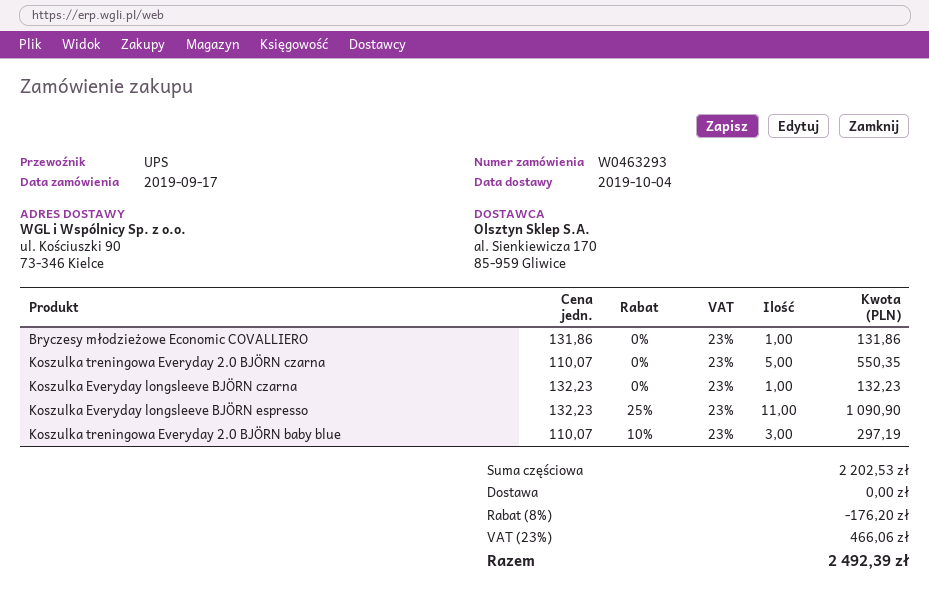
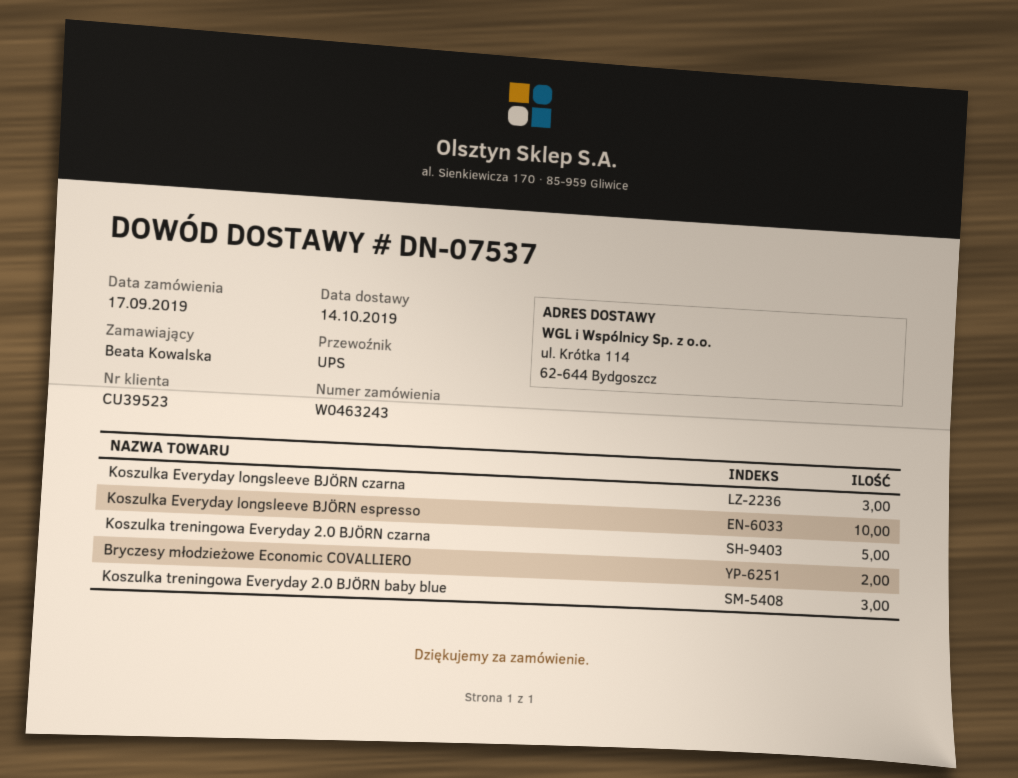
order number: W0463293 -> W0463243
delivery date: 2019-10-04 -> 2019-10-14
ship to: ul. Kościuszki 90, 73-346 Kielce -> ul. Krótka 114, 62-644 Bydgoszcz
Bryczesy młodzieżowe Economic COVALLIERO: 1 -> 2
Koszulka Everyday longsleeve BJÖRN czarna: 1 -> 3
Koszulka Everyday longsleeve BJÖRN espresso: 11 -> 10

